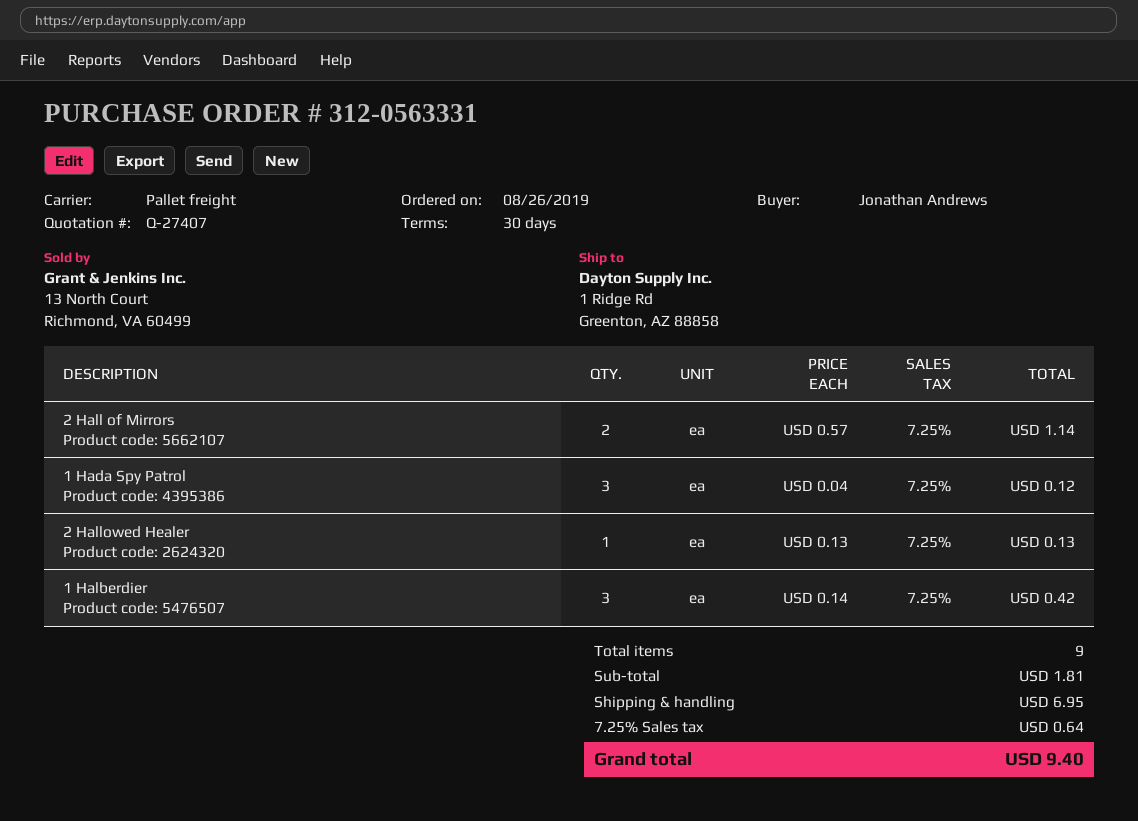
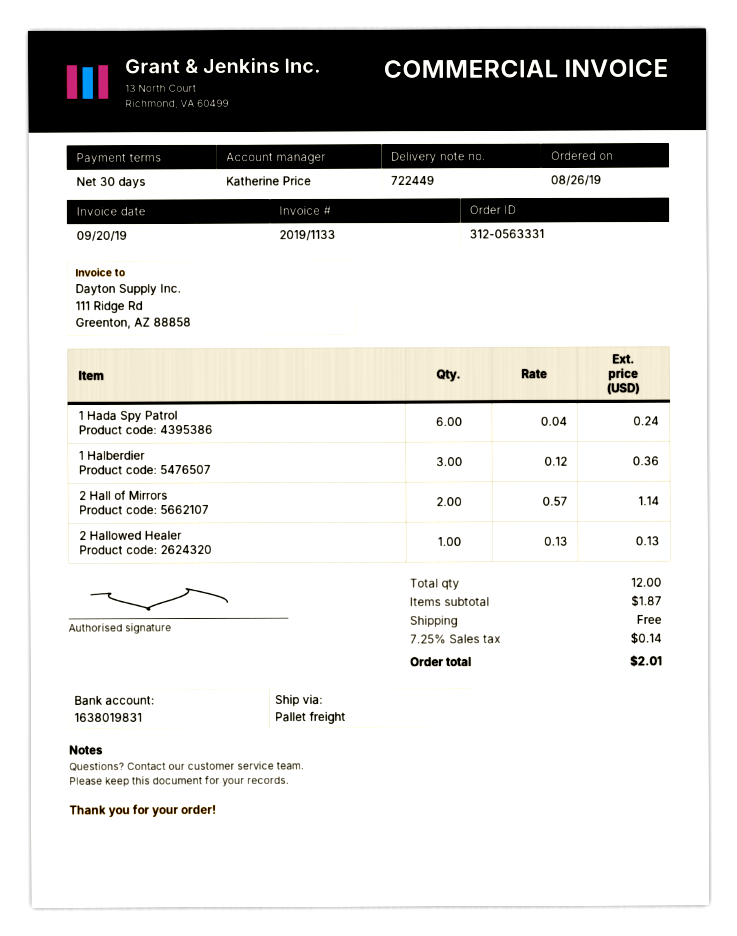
1 Hada Spy Patrol: 3 x 0.04 = 0.12 -> 6 x 0.04 = 0.24
1 Halberdier: 3 x 0.14 = 0.42 -> 3 x 0.12 = 0.36
total quantity: 9 -> 12
subtotal: 1.81 -> 1.87
shipping: 6.95 -> 0.00
tax: 7.25% = 0.64 -> 7.25% = 0.14
total: 9.40 -> 2.01

